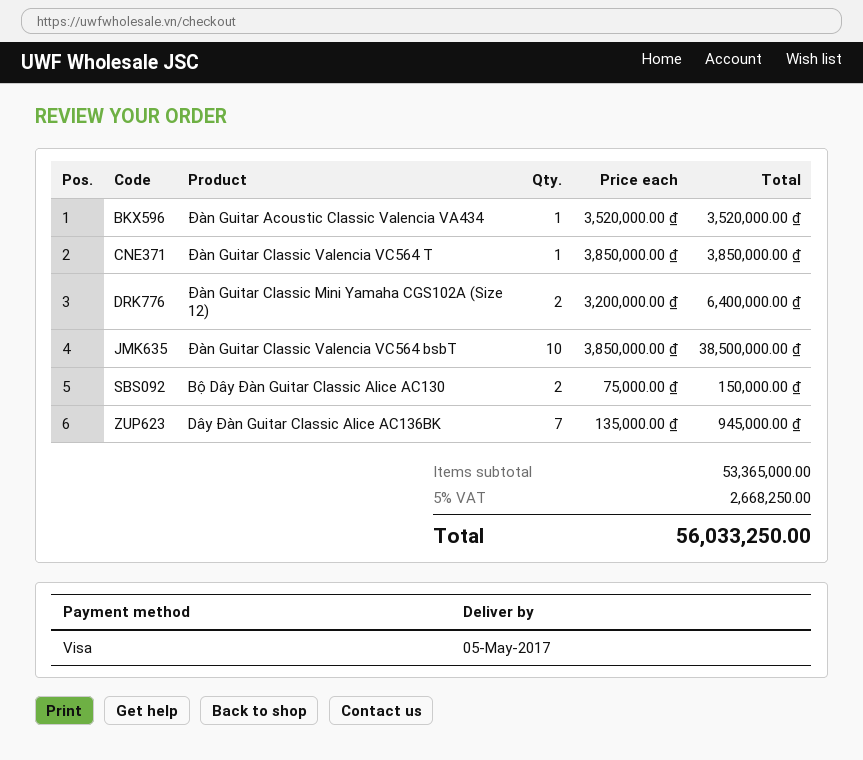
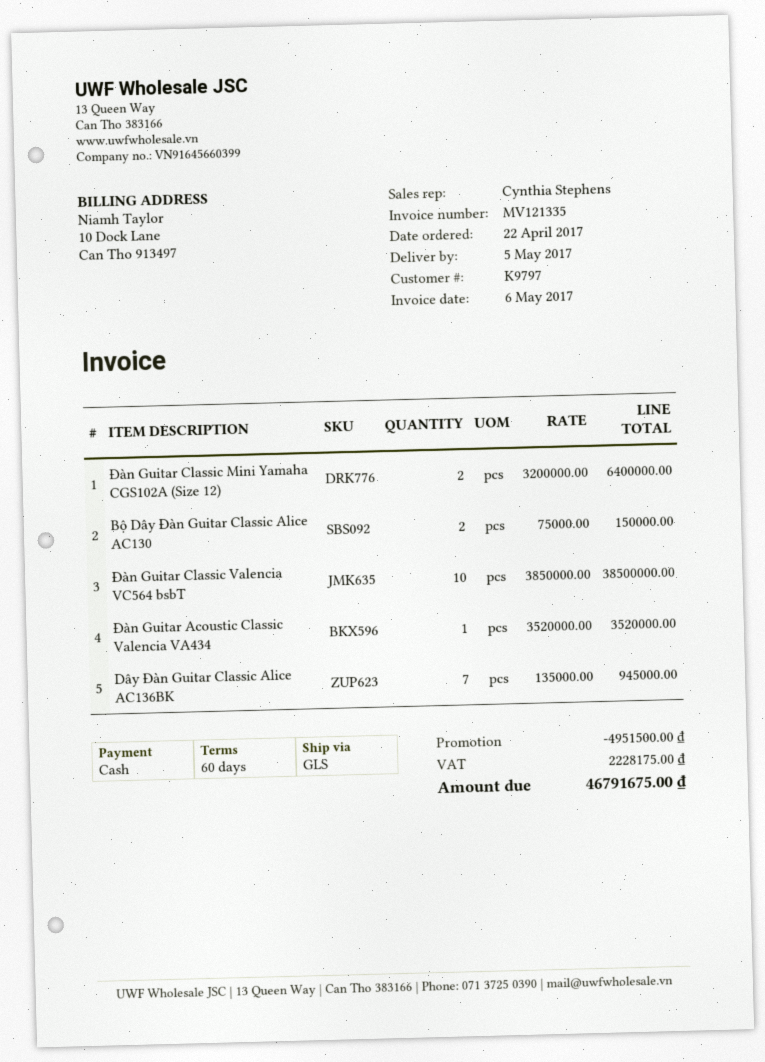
payment method: Visa -> cash
Đàn Guitar Classic Valencia VC564 T: 1 x 3850000.00 = 3850000.00 -> none
discount: none -> 4951500.00
tax: 2668250.00 -> 2228175.00
total: 56033250.00 -> 46791675.00

